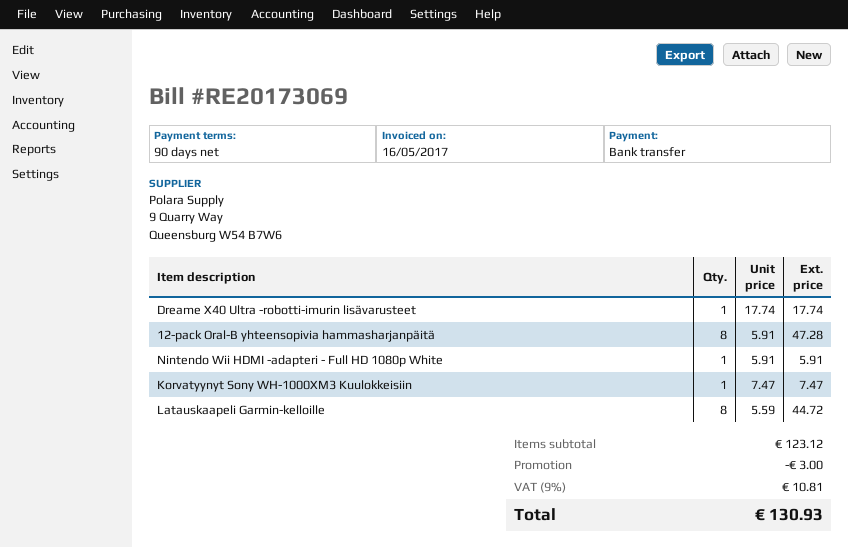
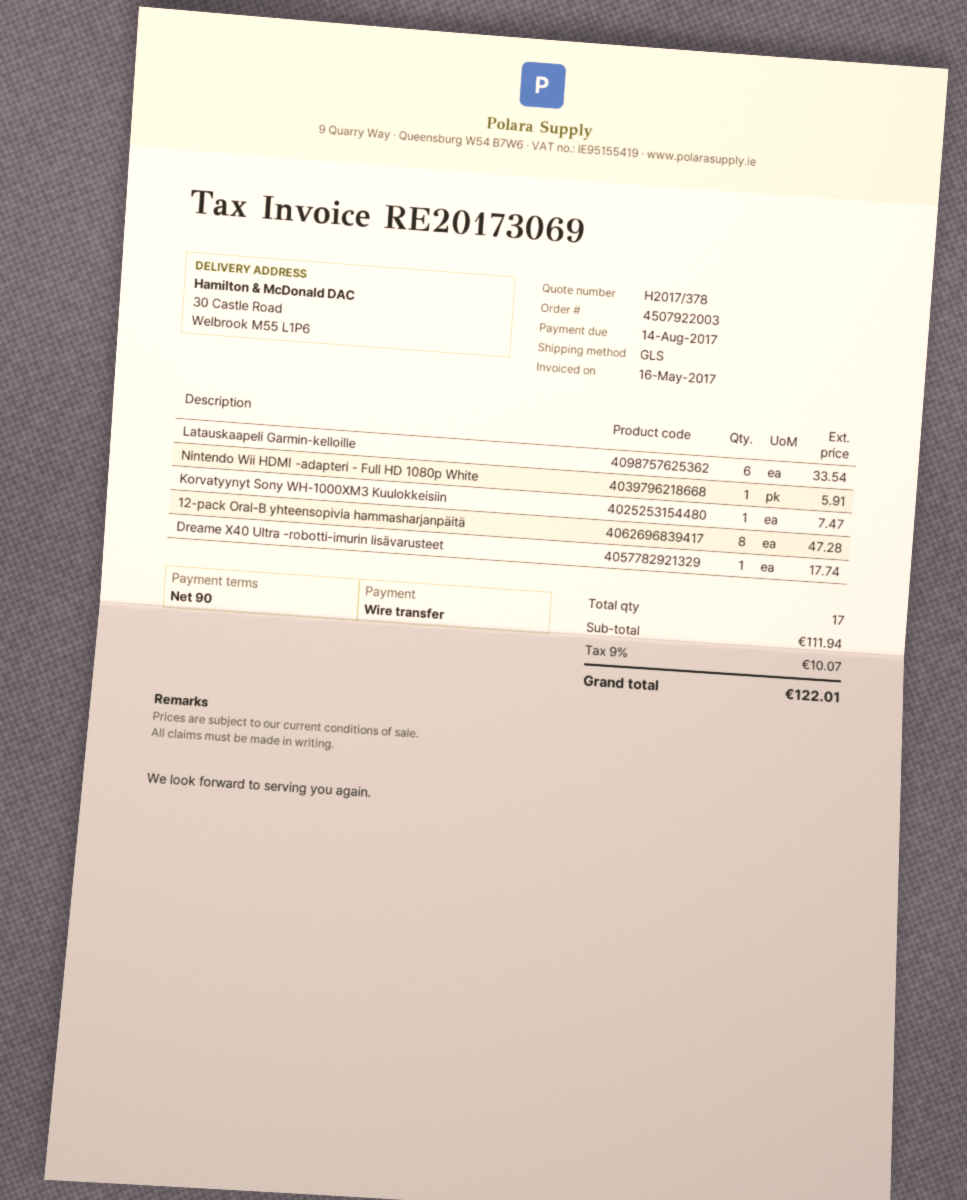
Latauskaapeli Garmin-kelloille: 8 for 44.72 -> 6 for 33.54
subtotal: 123.12 -> 111.94
discount: 3.00 -> none
tax: 9% = 10.81 -> 9% = 10.07
total: 130.93 -> 122.01

